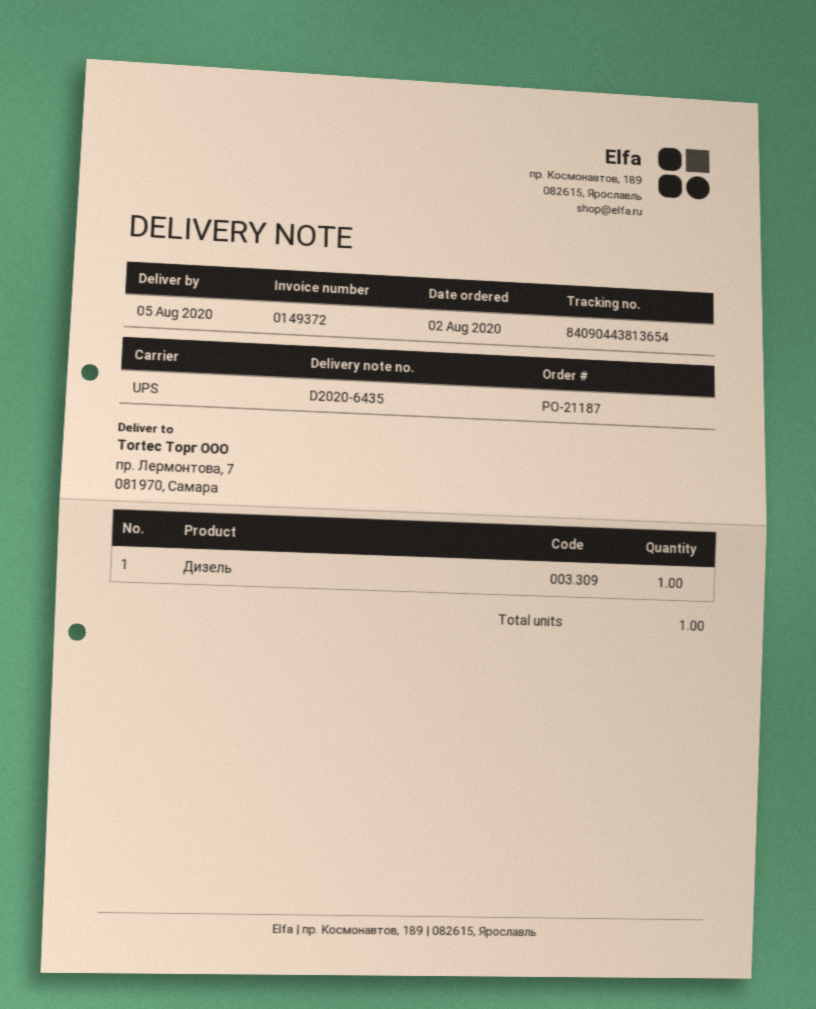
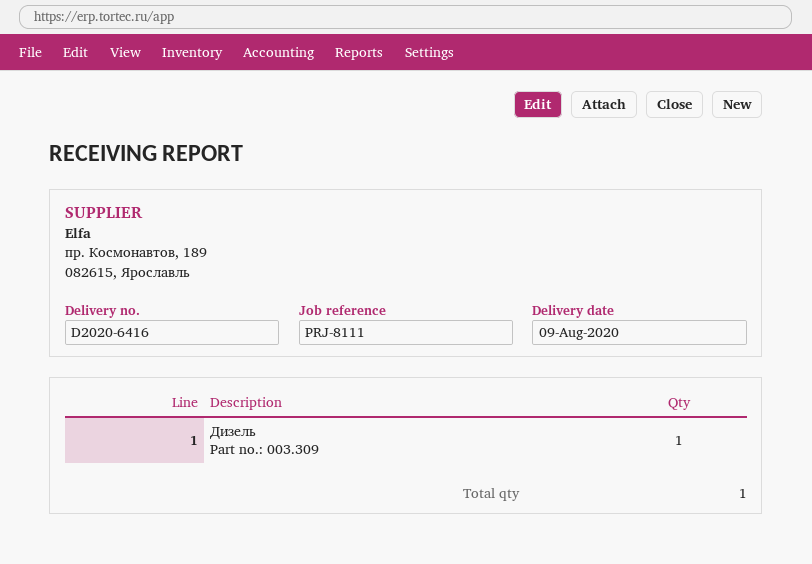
delivery note number: D2020-6435 -> D2020-6416
delivery date: 2020-08-05 -> 2020-08-09

